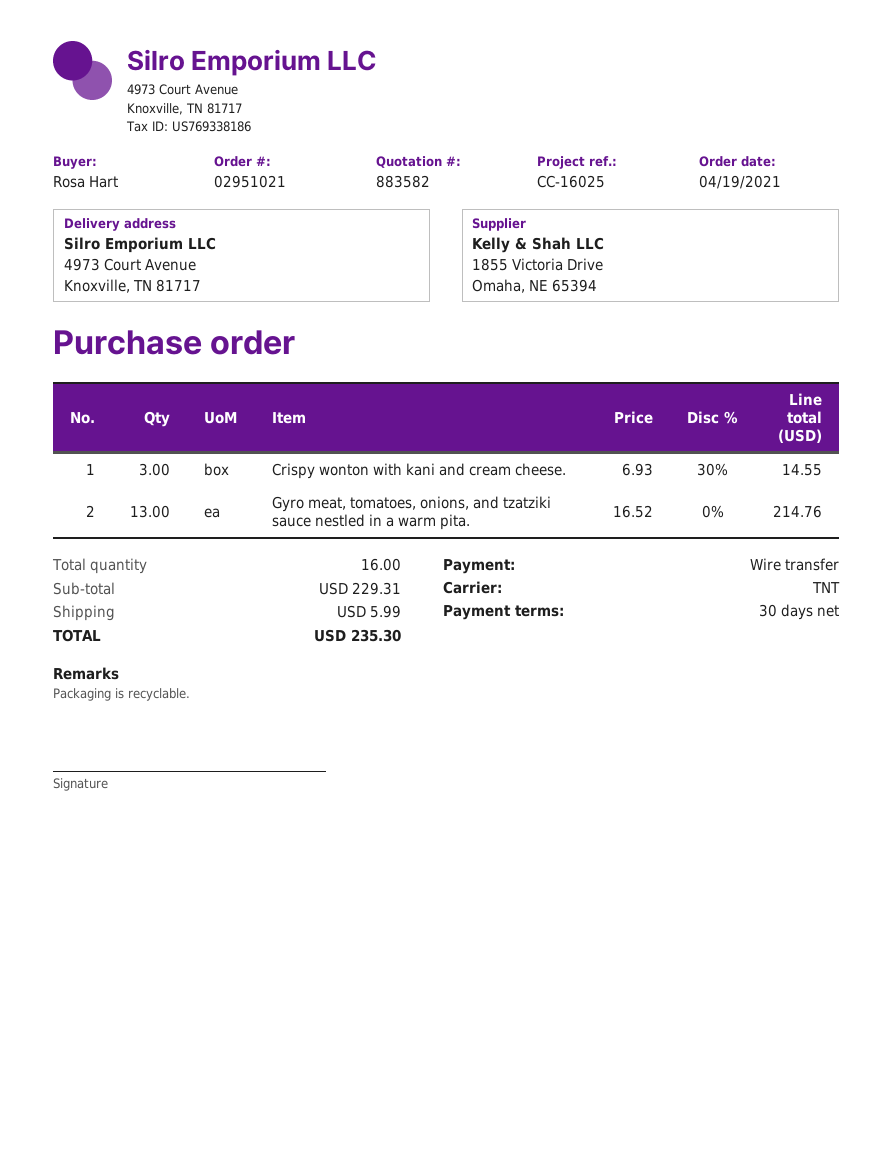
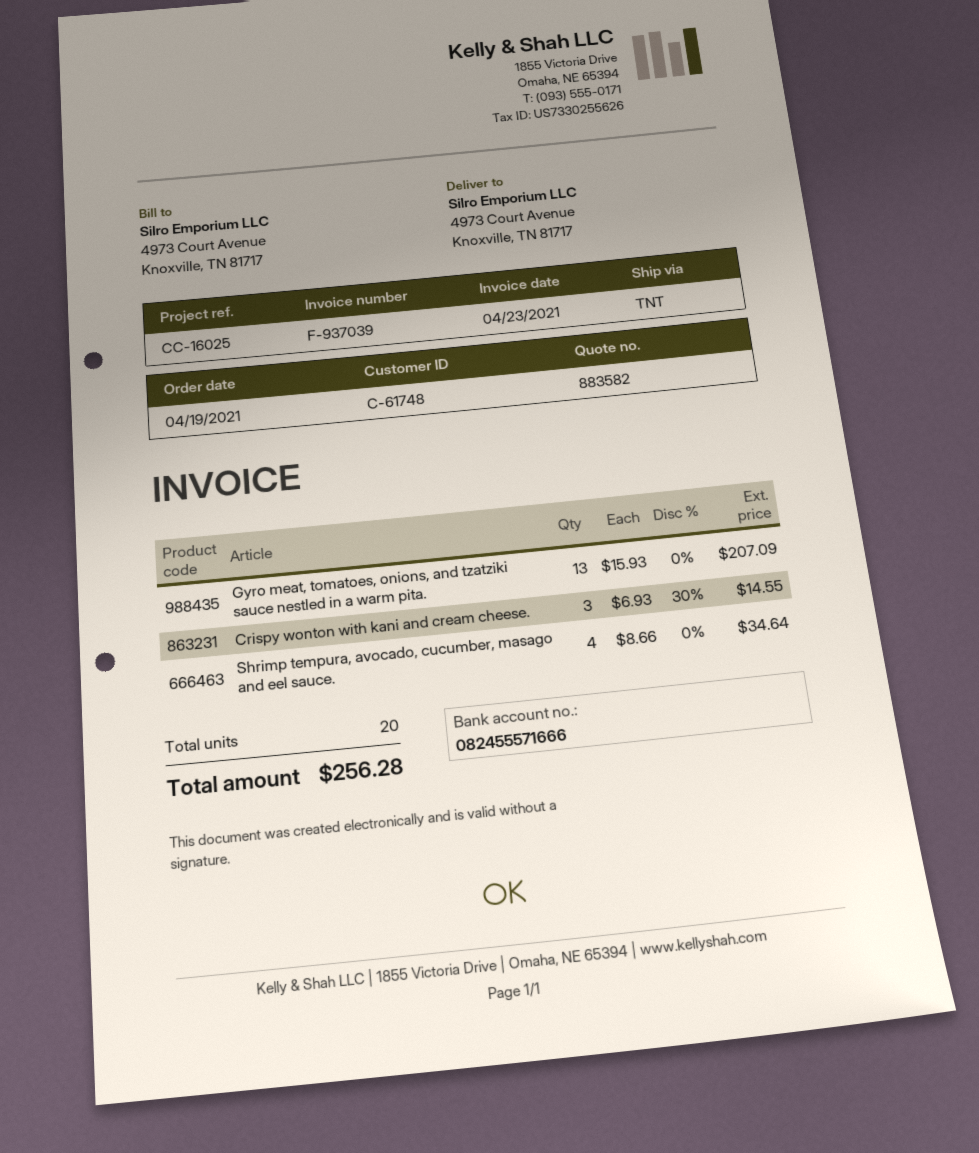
Gyro meat, tomatoes, onions, and tzatziki sauce nestled in a warm pita.: 13 x 16.52 = 214.76 -> 13 x 15.93 = 207.09
Shrimp tempura, avocado, cucumber, masago and eel sauce.: none -> 4 x 8.66 = 34.64
total quantity: 16 -> 20
shipping: 5.99 -> none
total: 235.30 -> 256.28

